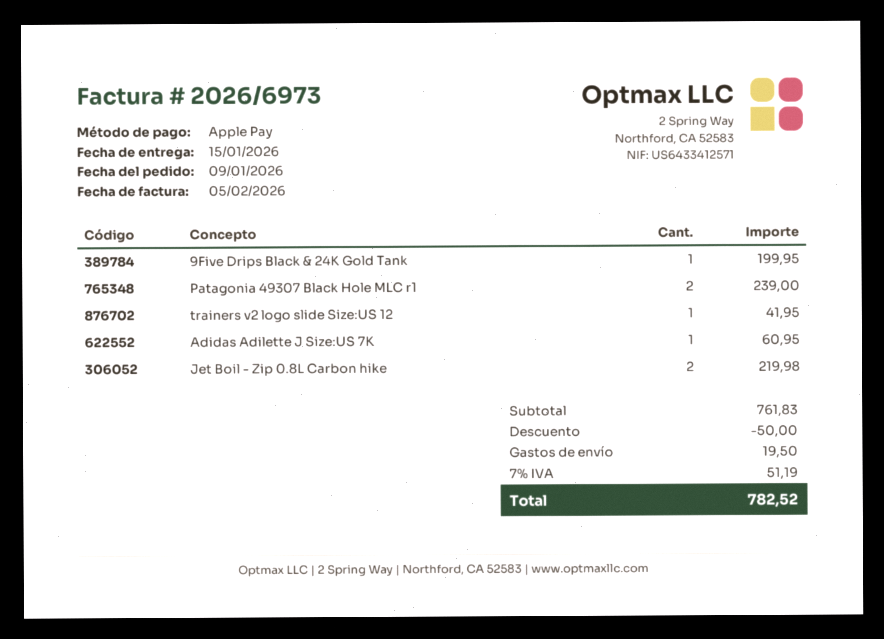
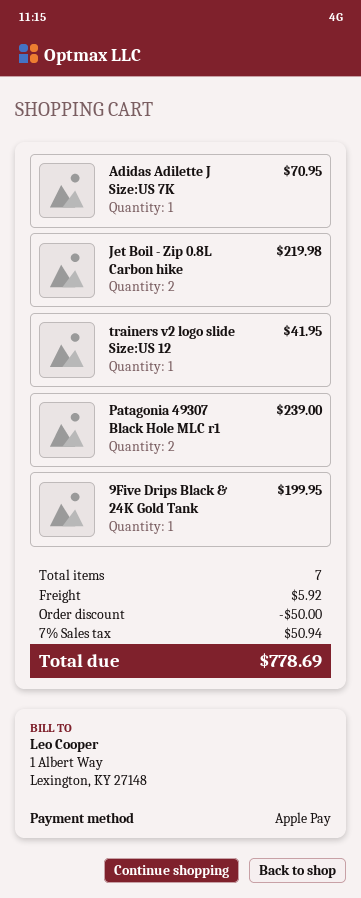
Adidas Adilette J Size:US 7K: 1 for 60.95 -> 1 for 70.95
shipping: 19.50 -> 5.92
tax: 7% = 51.19 -> 7% = 50.94
total: 782.52 -> 778.69

